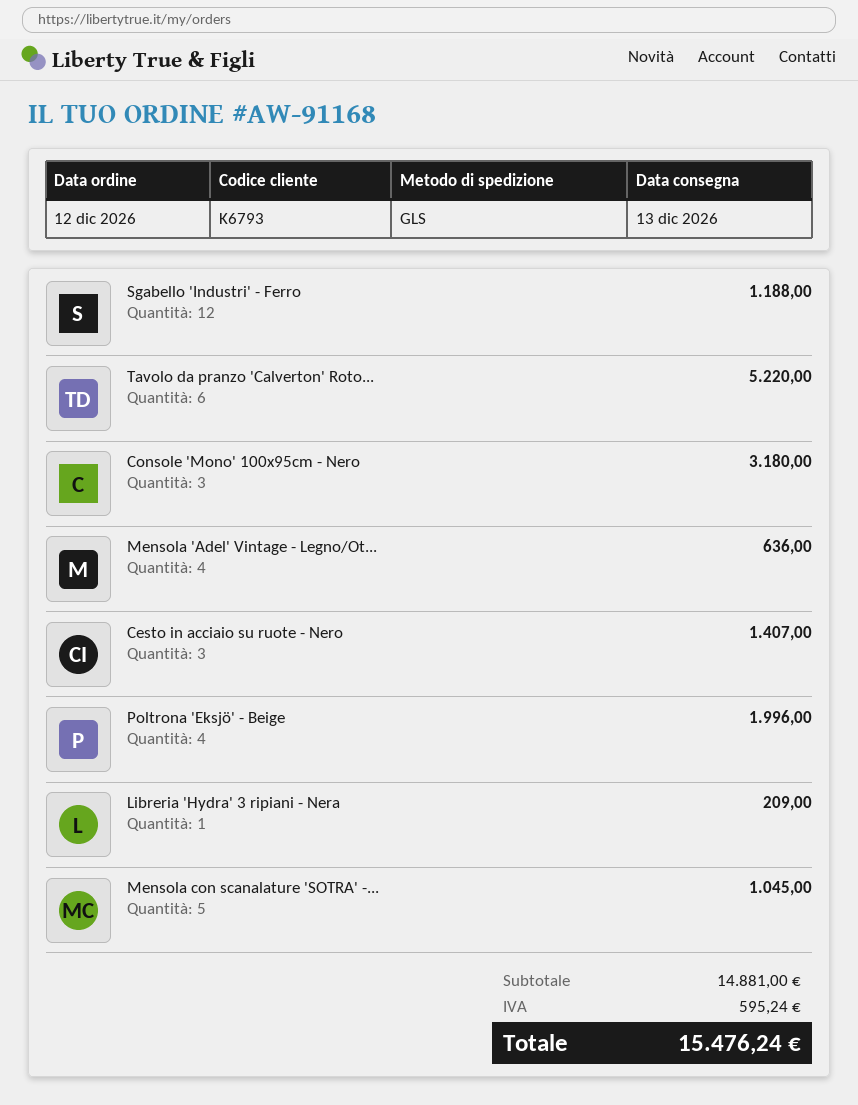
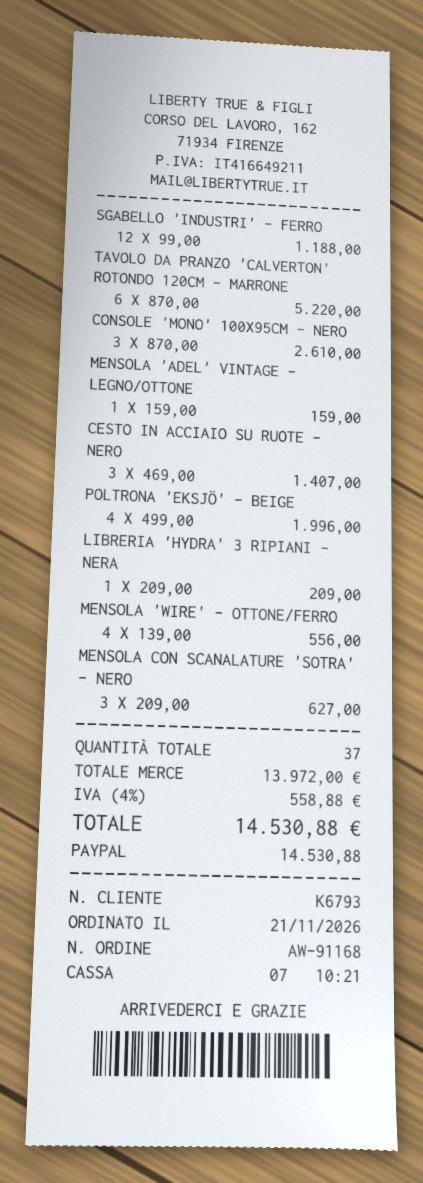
order date: 2026-12-12 -> 2026-11-21
Console 'Mono' 100x95cm - Nero: 3 for 3180.00 -> 3 for 2610.00
Mensola 'Adel' Vintage - Legno/Ot...: 4 for 636.00 -> 1 for 159.00
Mensola con scanalature 'SOTRA' -...: 5 for 1045.00 -> 3 for 627.00
MENSOLA 'WIRE' - OTTONE/FERRO: none -> 4 for 556.00
subtotal: 14881.00 -> 13972.00
tax: 595.24 -> 558.88
total: 15476.24 -> 14530.88

